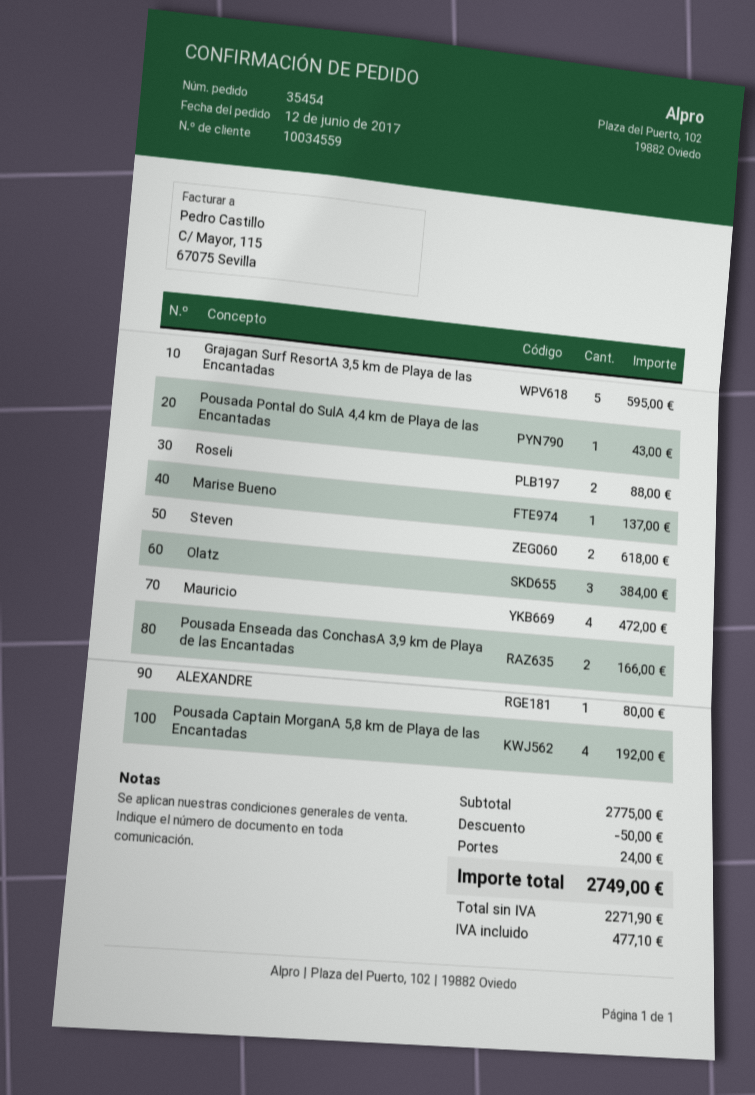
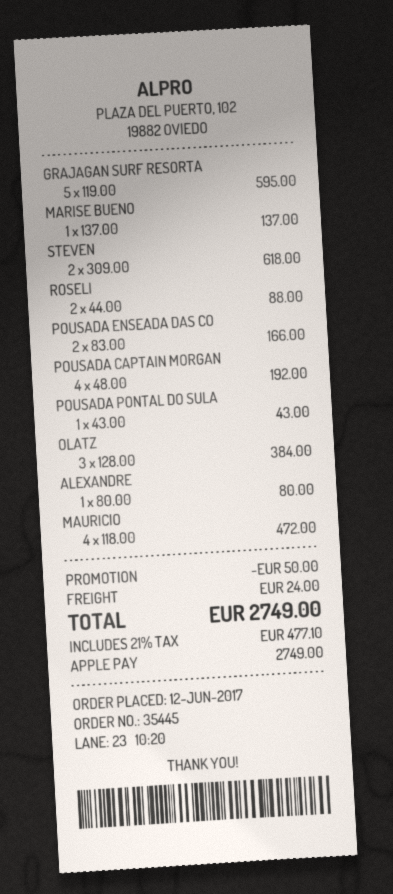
order number: 35454 -> 35445

